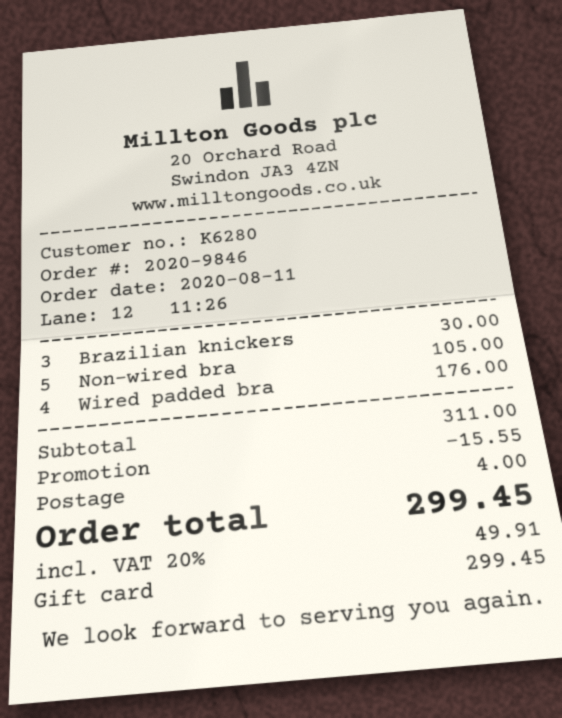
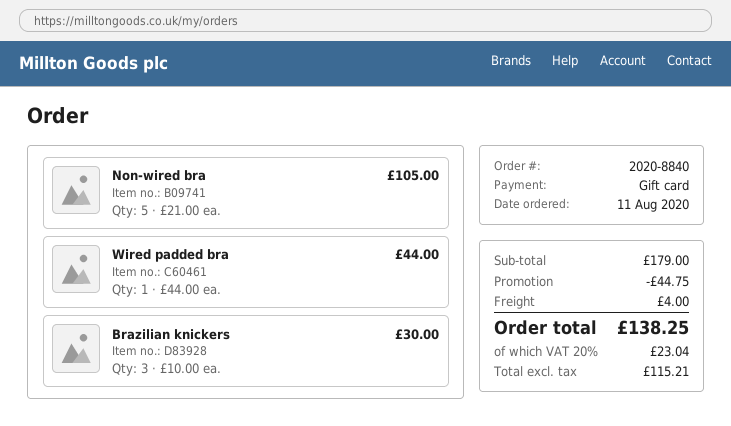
order number: 2020-9846 -> 2020-8840
Wired padded bra: 4 for 176.00 -> 1 for 44.00
subtotal: 311.00 -> 179.00
discount: 15.55 -> 44.75
tax: 20% = 49.91 -> 20% = 23.04
total: 299.45 -> 138.25

